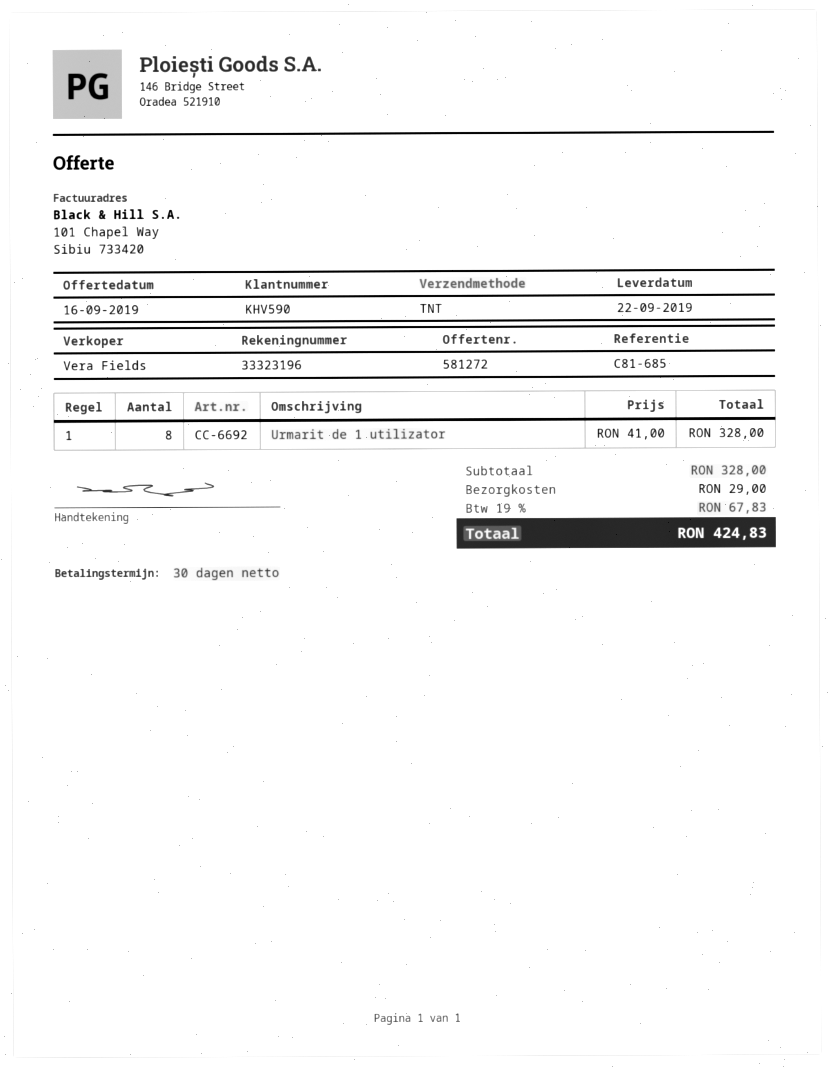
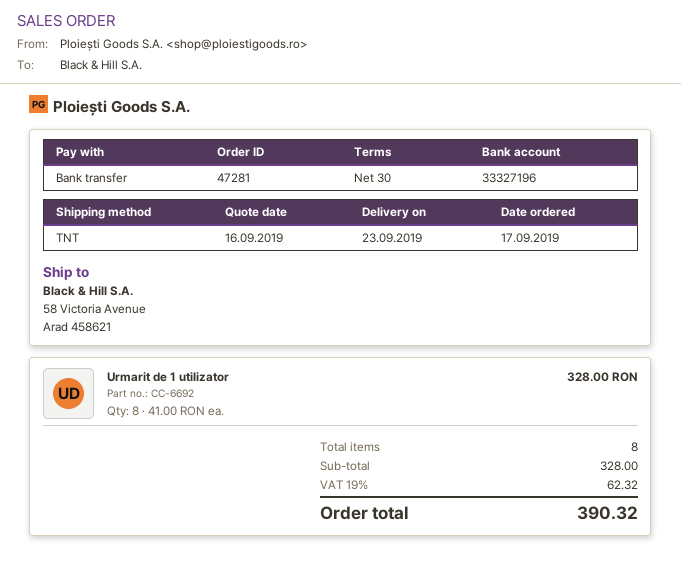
delivery date: 2019-09-22 -> 2019-09-23
bank account: 33323196 -> 33327196
shipping: 29.00 -> none
tax: 19% = 67.83 -> 19% = 62.32
total: 424.83 -> 390.32

